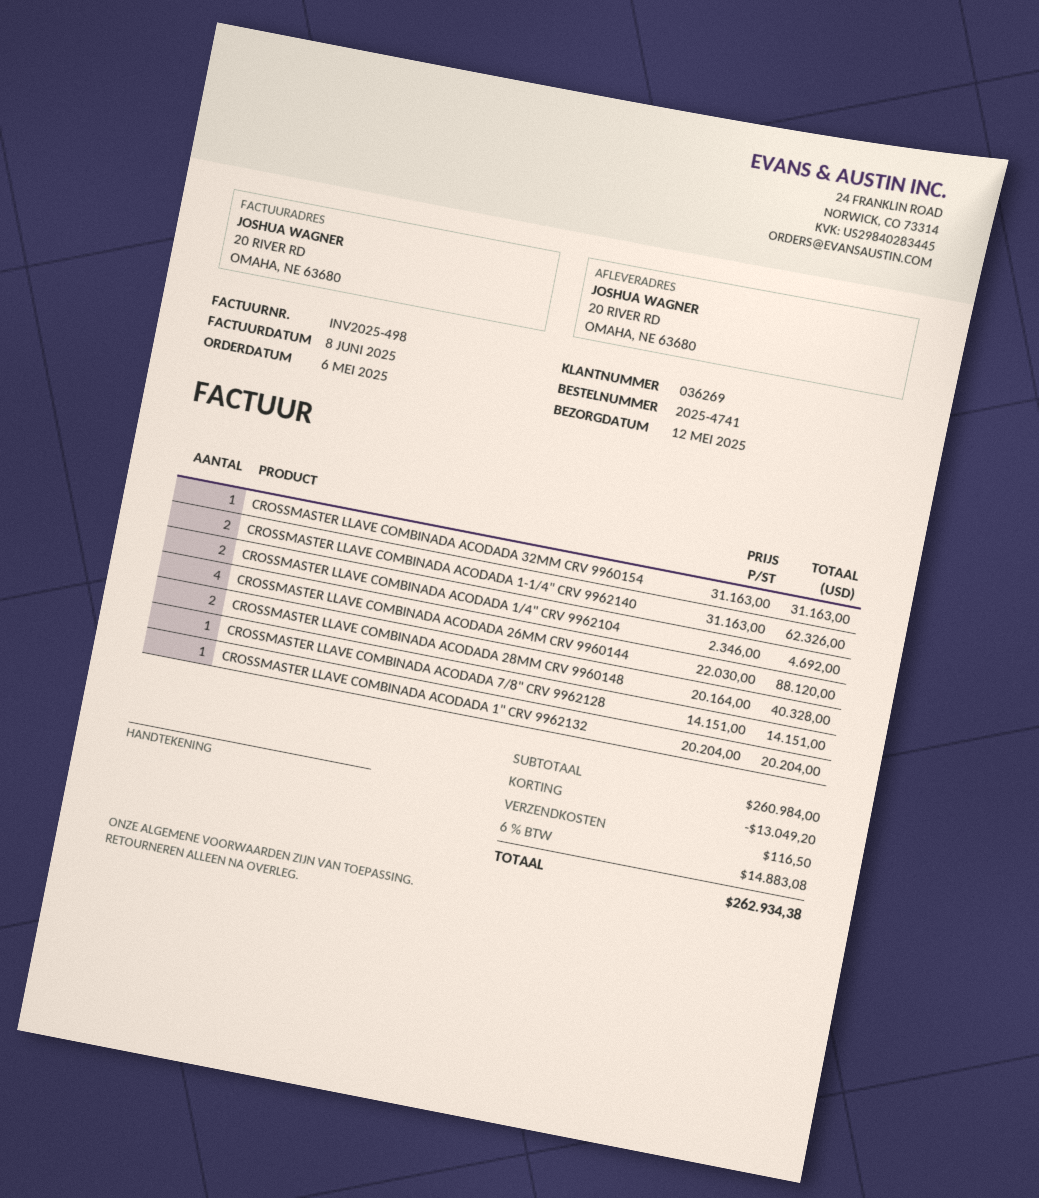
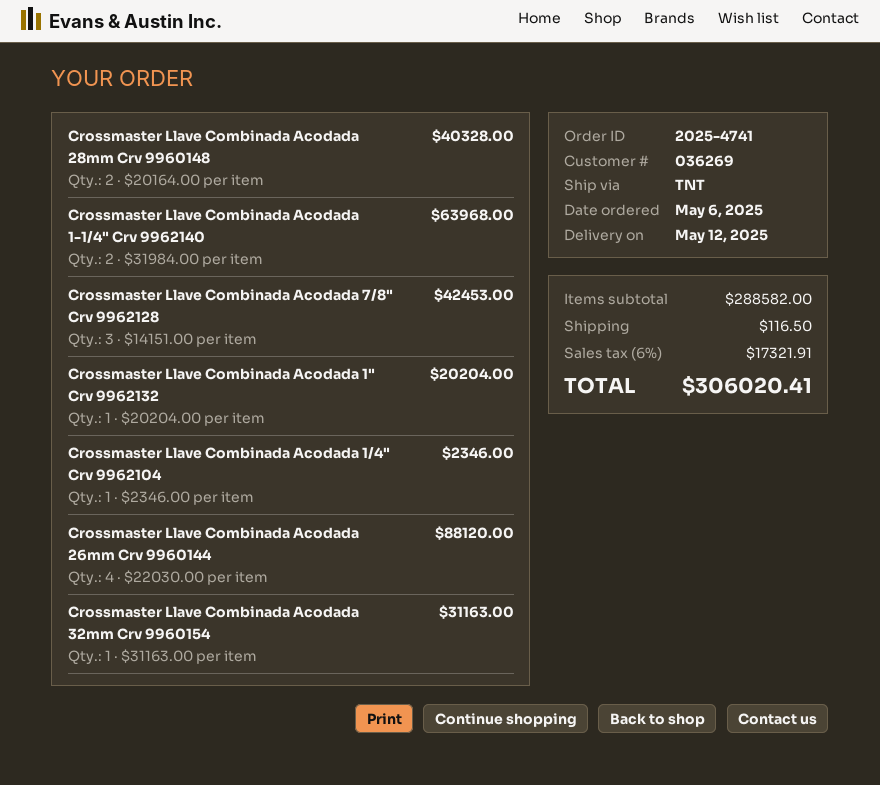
CROSSMASTER LLAVE COMBINADA ACODADA 1-1/4" CRV 9962140: 2 x 31163.00 = 62326.00 -> 2 x 31984.00 = 63968.00
CROSSMASTER LLAVE COMBINADA ACODADA 1/4" CRV 9962104: 2 x 2346.00 = 4692.00 -> 1 x 2346.00 = 2346.00
CROSSMASTER LLAVE COMBINADA ACODADA 7/8" CRV 9962128: 1 x 14151.00 = 14151.00 -> 3 x 14151.00 = 42453.00
subtotal: 260984.00 -> 288582.00
discount: 13049.20 -> none
tax: 6% = 14883.08 -> 6% = 17321.91
total: 262934.38 -> 306020.41

